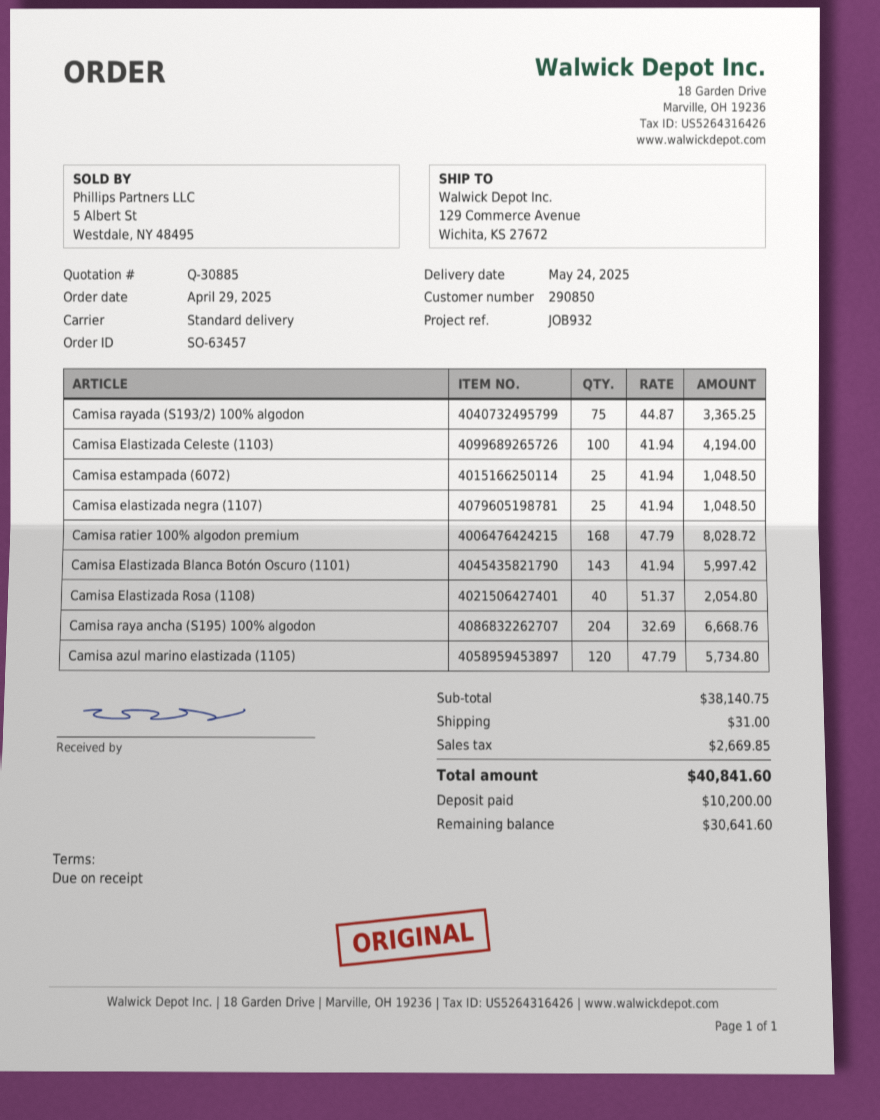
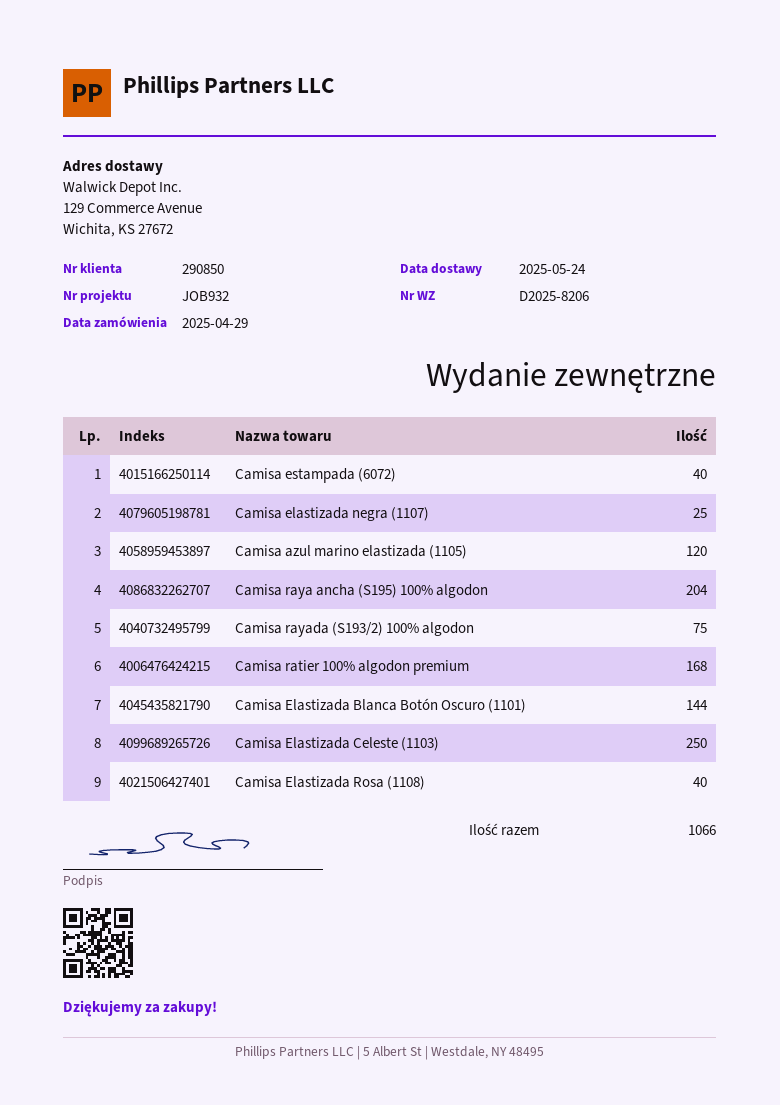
Camisa Elastizada Celeste (1103): 100 -> 250
Camisa estampada (6072): 25 -> 40
Camisa Elastizada Blanca Botón Oscuro (1101): 143 -> 144

